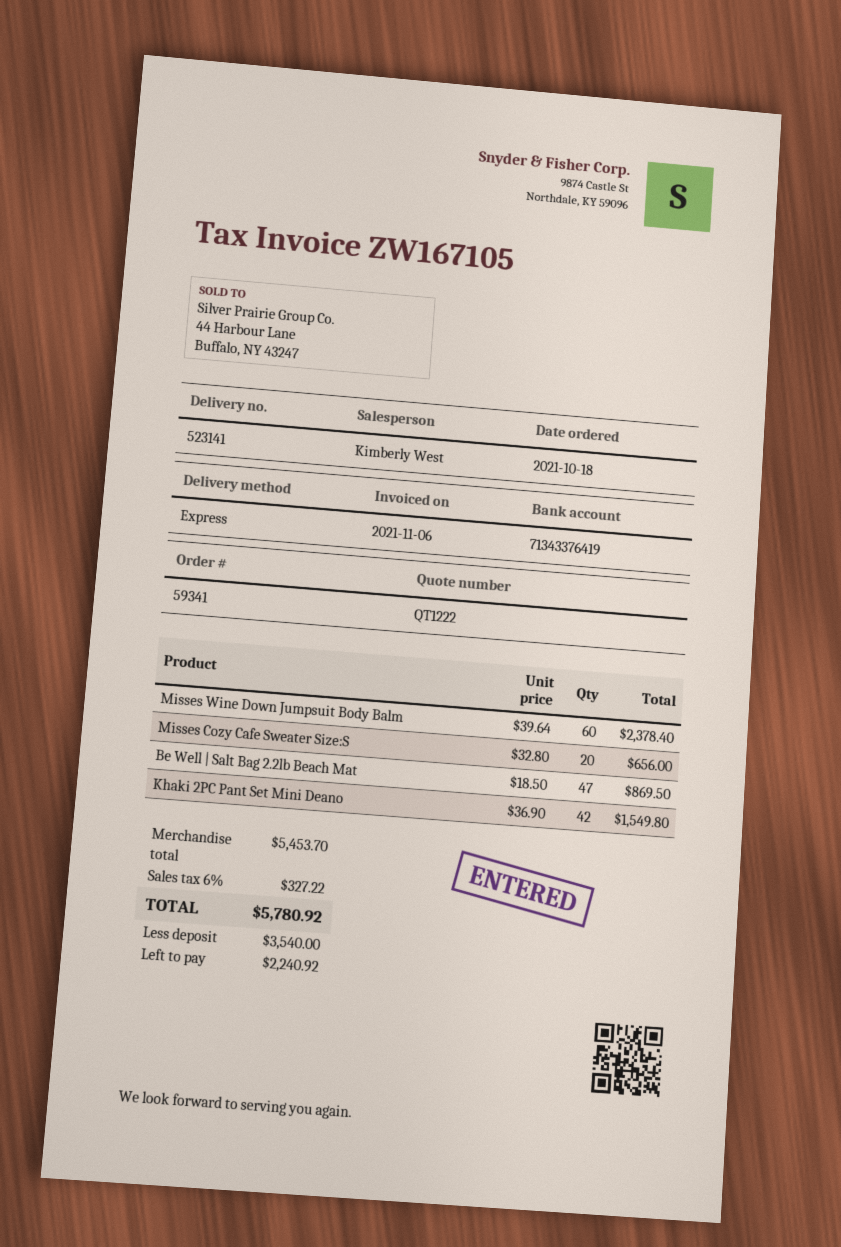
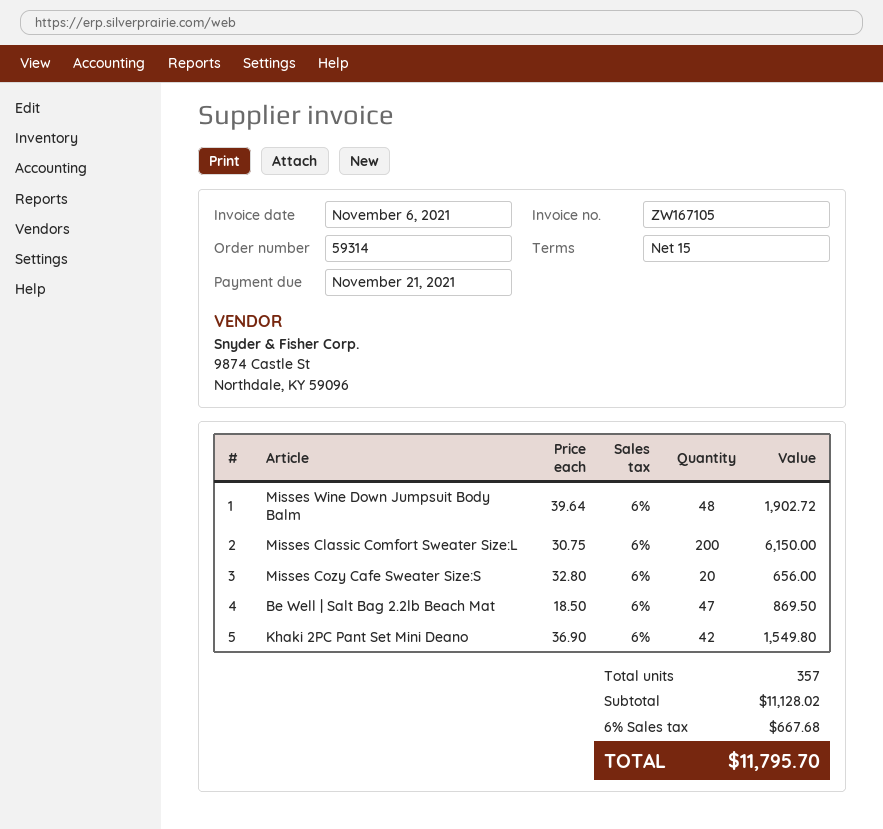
order number: 59341 -> 59314
Misses Wine Down Jumpsuit Body Balm: 60 x 39.64 = 2378.40 -> 48 x 39.64 = 1902.72
Misses Classic Comfort Sweater Size:L: none -> 200 x 30.75 = 6150.00
subtotal: 5453.70 -> 11128.02
tax: 6% = 327.22 -> 6% = 667.68
total: 5780.92 -> 11795.70

